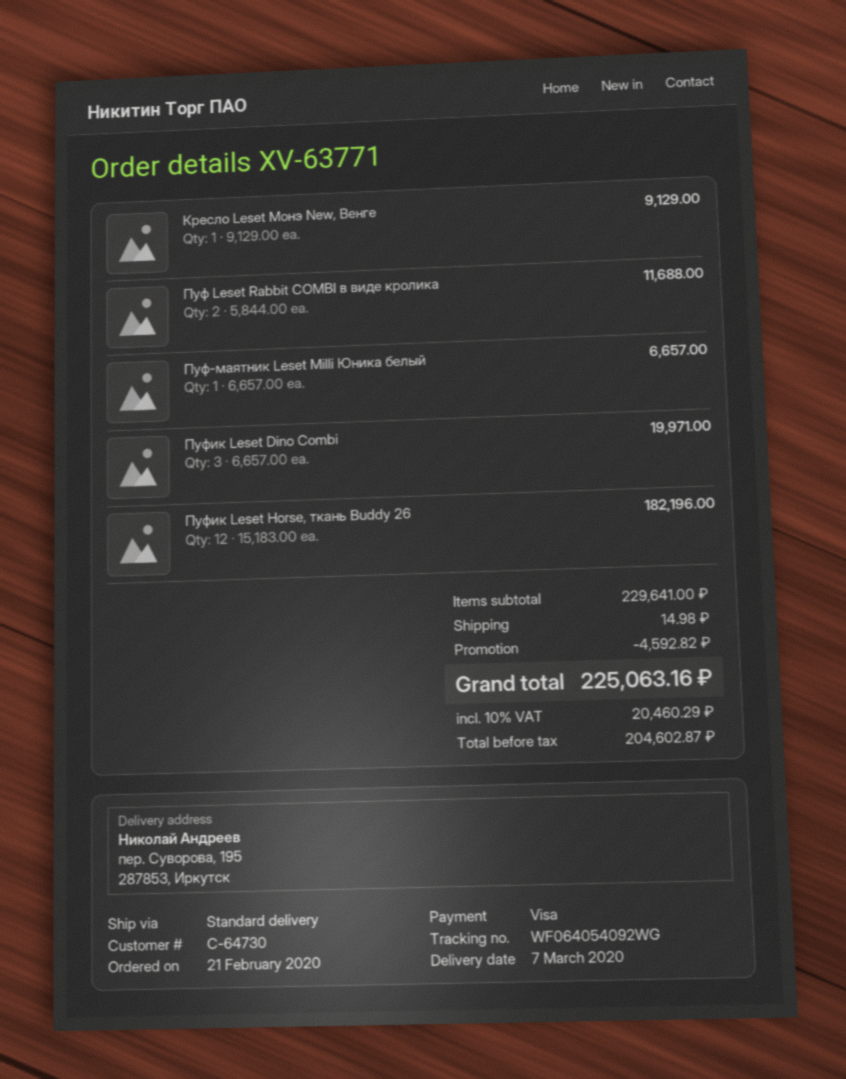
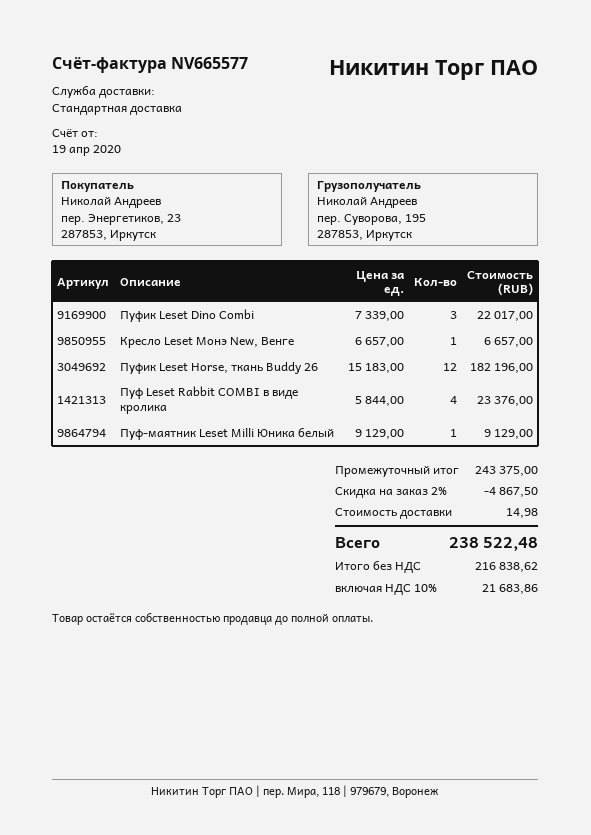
Кресло Leset Монэ New, Венге: 1 x 9129.00 = 9129.00 -> 1 x 6657.00 = 6657.00
Пуф Leset Rabbit COMBI в виде кролика: 2 x 5844.00 = 11688.00 -> 4 x 5844.00 = 23376.00
Пуф-маятник Leset Milli Юника белый: 1 x 6657.00 = 6657.00 -> 1 x 9129.00 = 9129.00
Пуфик Leset Dino Combi: 3 x 6657.00 = 19971.00 -> 3 x 7339.00 = 22017.00
subtotal: 229641.00 -> 243375.00
discount: 4592.82 -> 4867.50
net: 204602.87 -> 216838.62
tax: 10% = 20460.29 -> 10% = 21683.86
total: 225063.16 -> 238522.48

